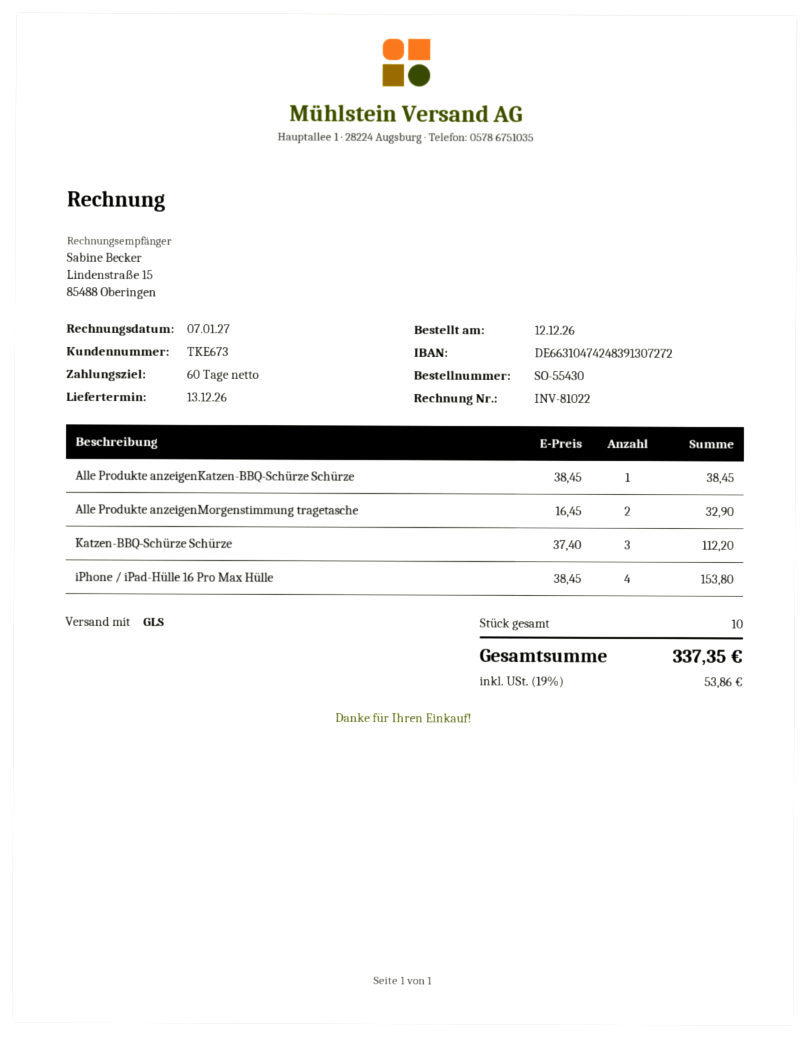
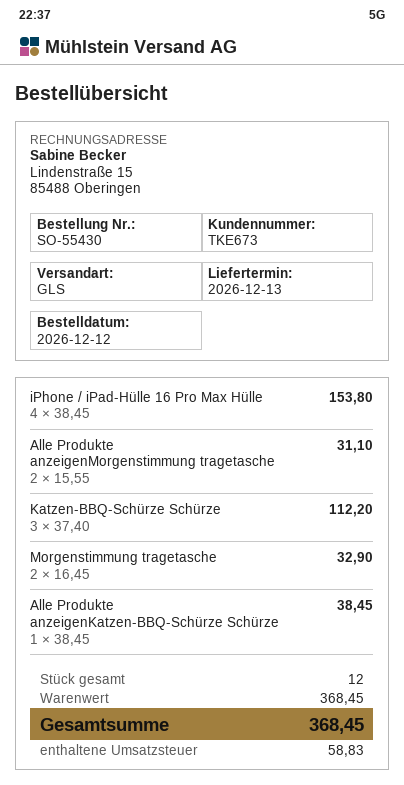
Alle Produkte anzeigenMorgenstimmung tragetasche: 2 x 16.45 = 32.90 -> 2 x 15.55 = 31.10
Morgenstimmung tragetasche: none -> 2 x 16.45 = 32.90
total quantity: 10 -> 12
tax: 53.86 -> 58.83
total: 337.35 -> 368.45

